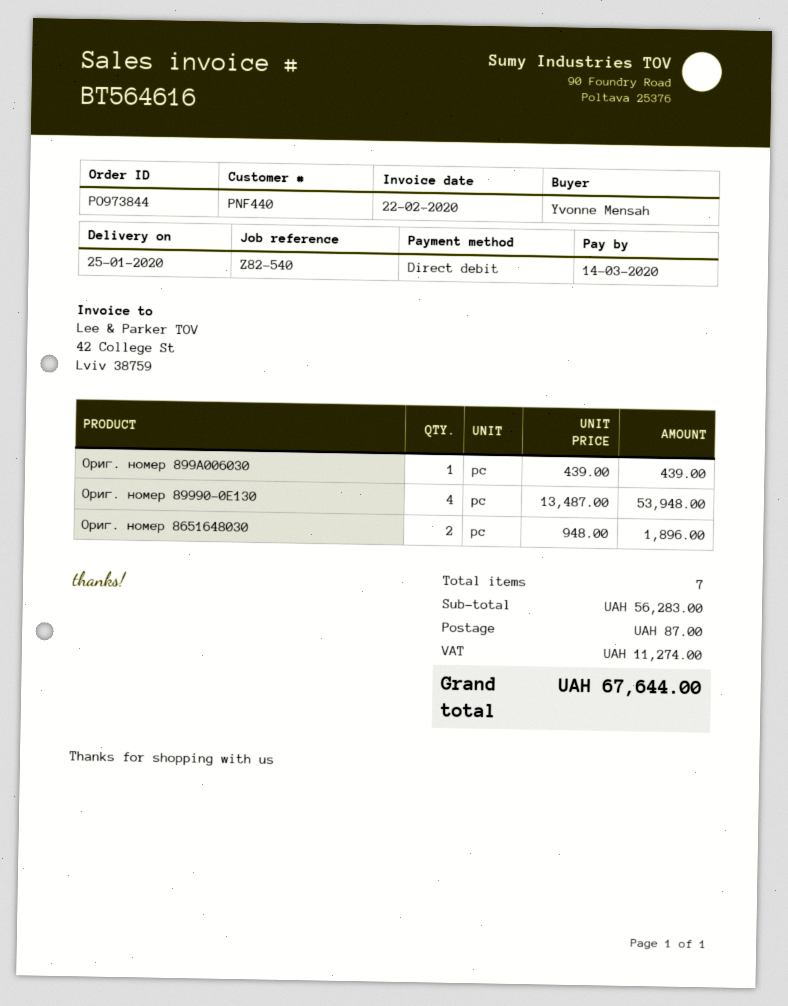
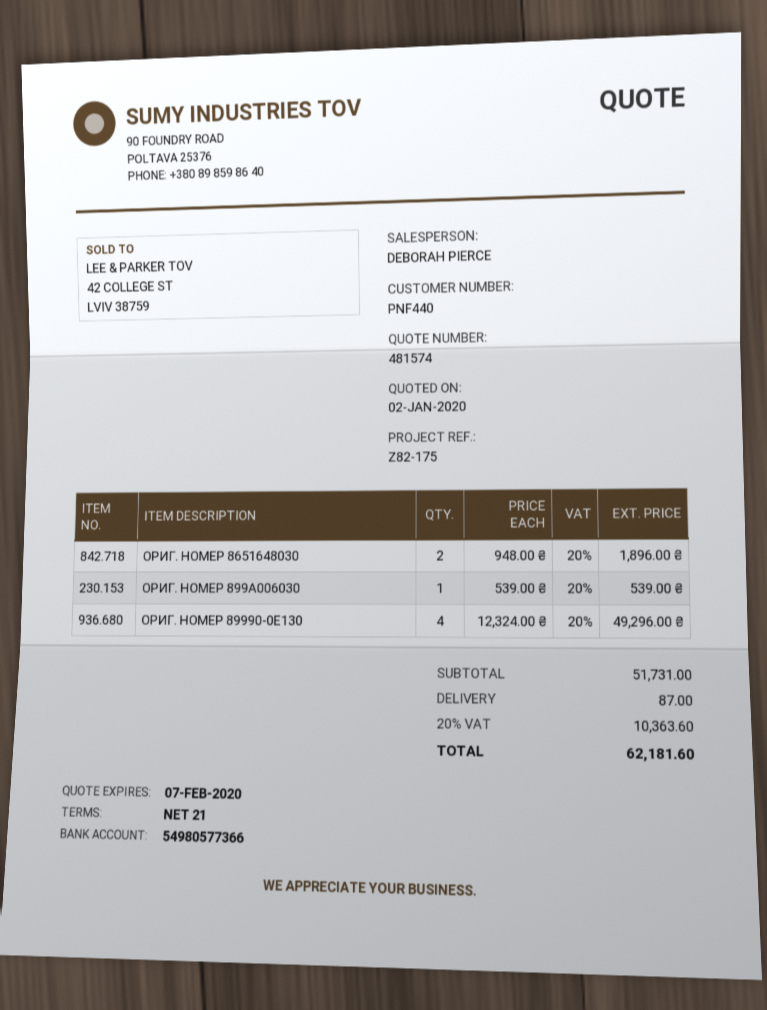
reference: Z82-540 -> Z82-175
Ориг. номер 899A006030: 1 x 439.00 = 439.00 -> 1 x 539.00 = 539.00
Ориг. номер 89990-0E130: 4 x 13487.00 = 53948.00 -> 4 x 12324.00 = 49296.00
subtotal: 56283.00 -> 51731.00
tax: 11274.00 -> 10363.60
total: 67644.00 -> 62181.60

